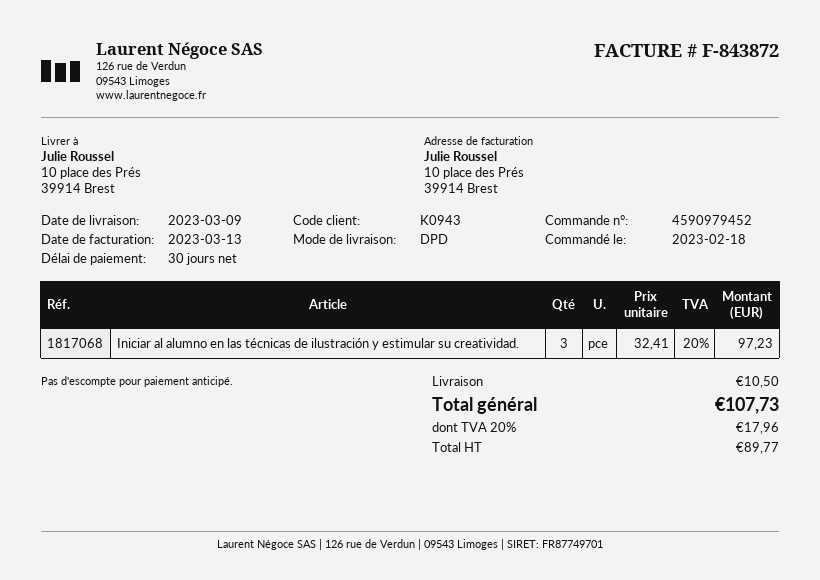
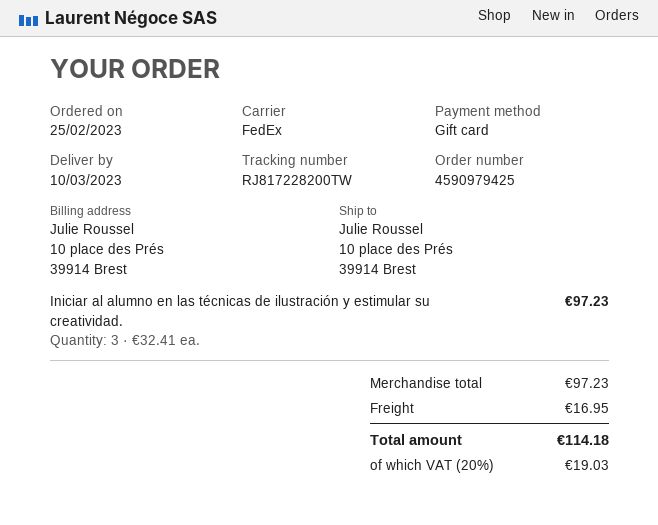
order number: 4590979452 -> 4590979425
order date: 2023-02-18 -> 2023-02-25
delivery date: 2023-03-09 -> 2023-03-10
shipping method: DPD -> FedEx
shipping: 10.50 -> 16.95
tax: 20% = 17.96 -> 20% = 19.03
total: 107.73 -> 114.18

